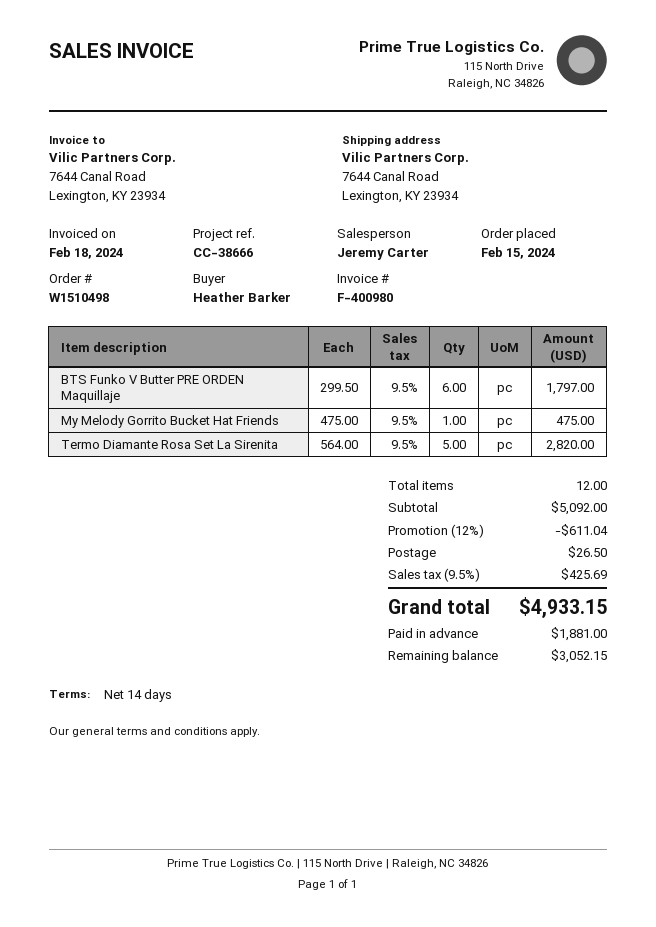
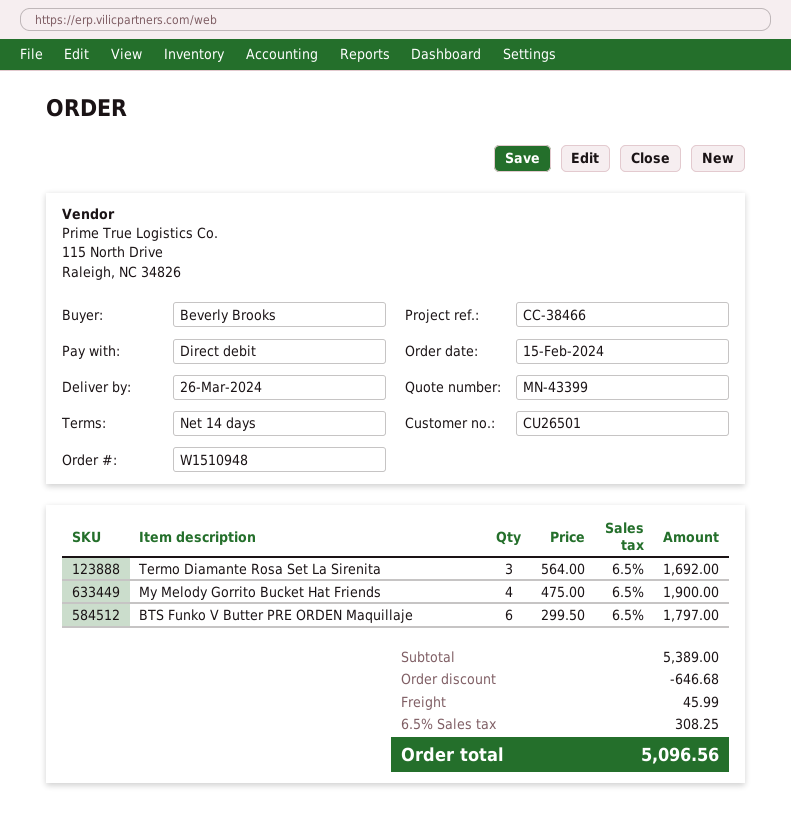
order number: W1510498 -> W1510948
reference: CC-38666 -> CC-38466
ordered by: Heather Barker -> Beverly Brooks
My Melody Gorrito Bucket Hat Friends: 1 x 475.00 = 475.00 -> 4 x 475.00 = 1900.00
Termo Diamante Rosa Set La Sirenita: 5 x 564.00 = 2820.00 -> 3 x 564.00 = 1692.00
subtotal: 5092.00 -> 5389.00
discount: 611.04 -> 646.68
shipping: 26.50 -> 45.99
tax: 9.5% = 425.69 -> 6.5% = 308.25
total: 4933.15 -> 5096.56

